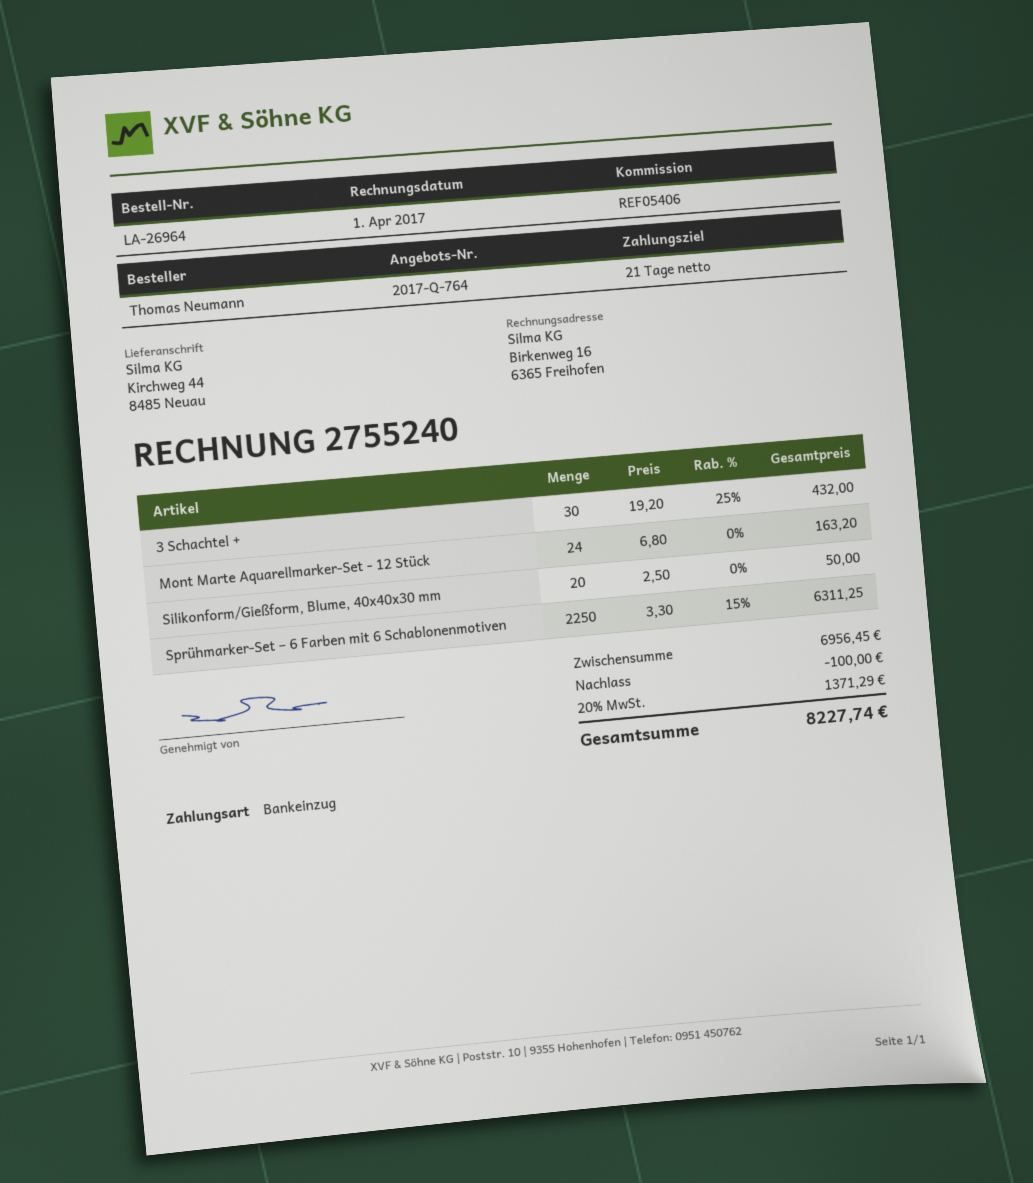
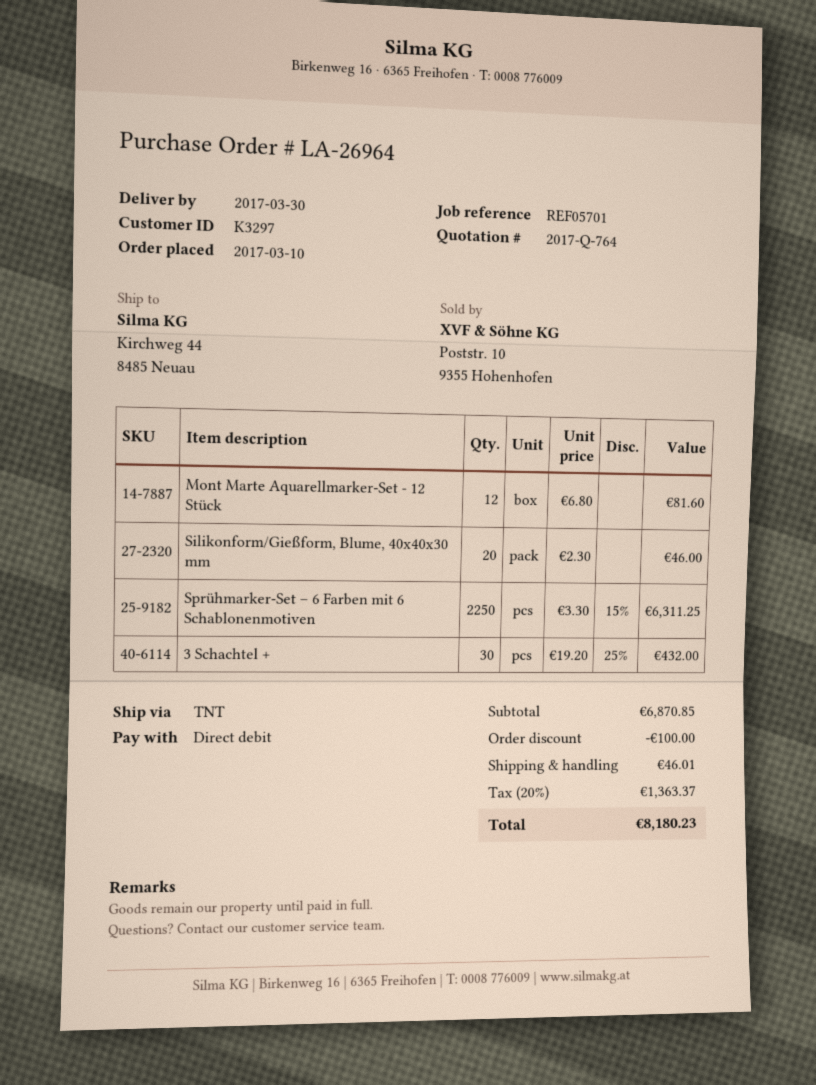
reference: REF05406 -> REF05701
Mont Marte Aquarellmarker-Set - 12 Stück: 24 x 6.80 = 163.20 -> 12 x 6.80 = 81.60
Silikonform/Gießform, Blume, 40x40x30 mm: 20 x 2.50 = 50.00 -> 20 x 2.30 = 46.00
subtotal: 6956.45 -> 6870.85
shipping: none -> 46.01
tax: 20% = 1371.29 -> 20% = 1363.37
total: 8227.74 -> 8180.23

